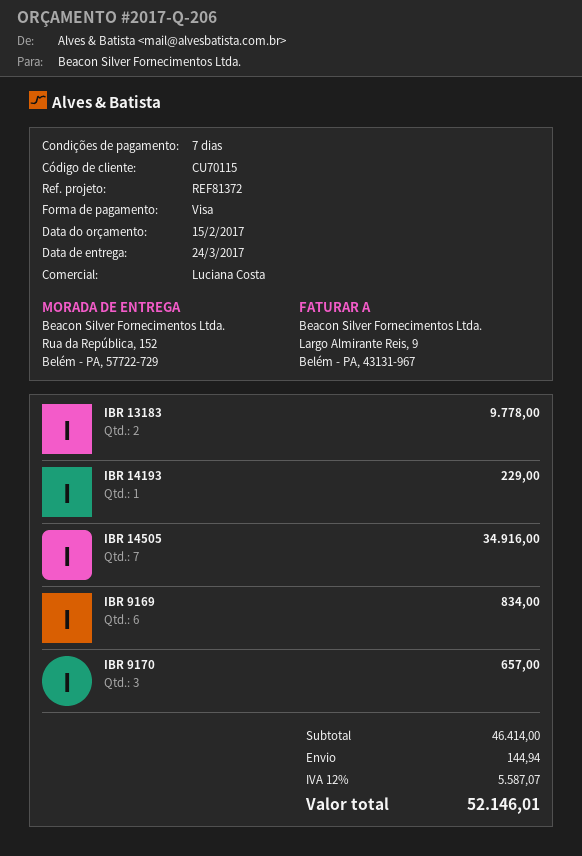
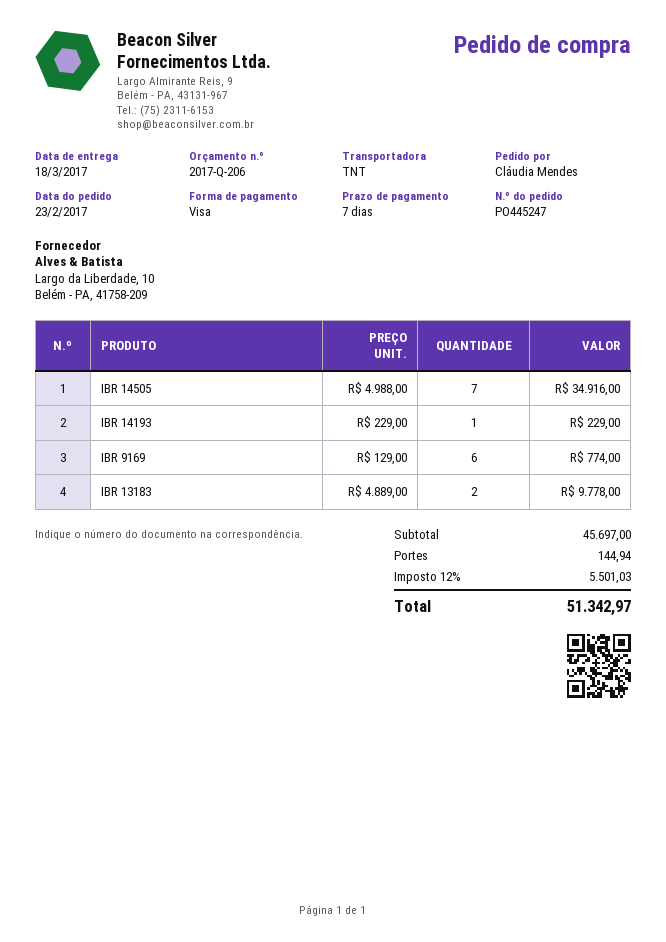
delivery date: 2017-03-24 -> 2017-03-18
IBR 9169: 6 for 834.00 -> 6 for 774.00
IBR 9170: 3 for 657.00 -> none
subtotal: 46414.00 -> 45697.00
tax: 12% = 5587.07 -> 12% = 5501.03
total: 52146.01 -> 51342.97

